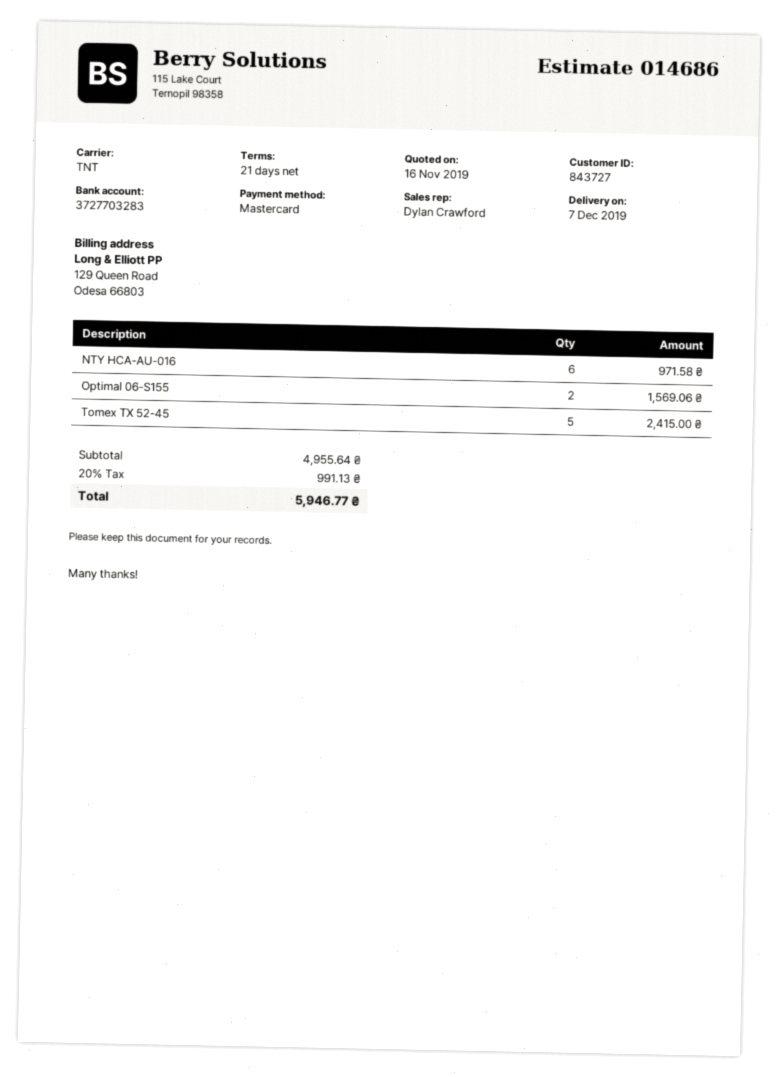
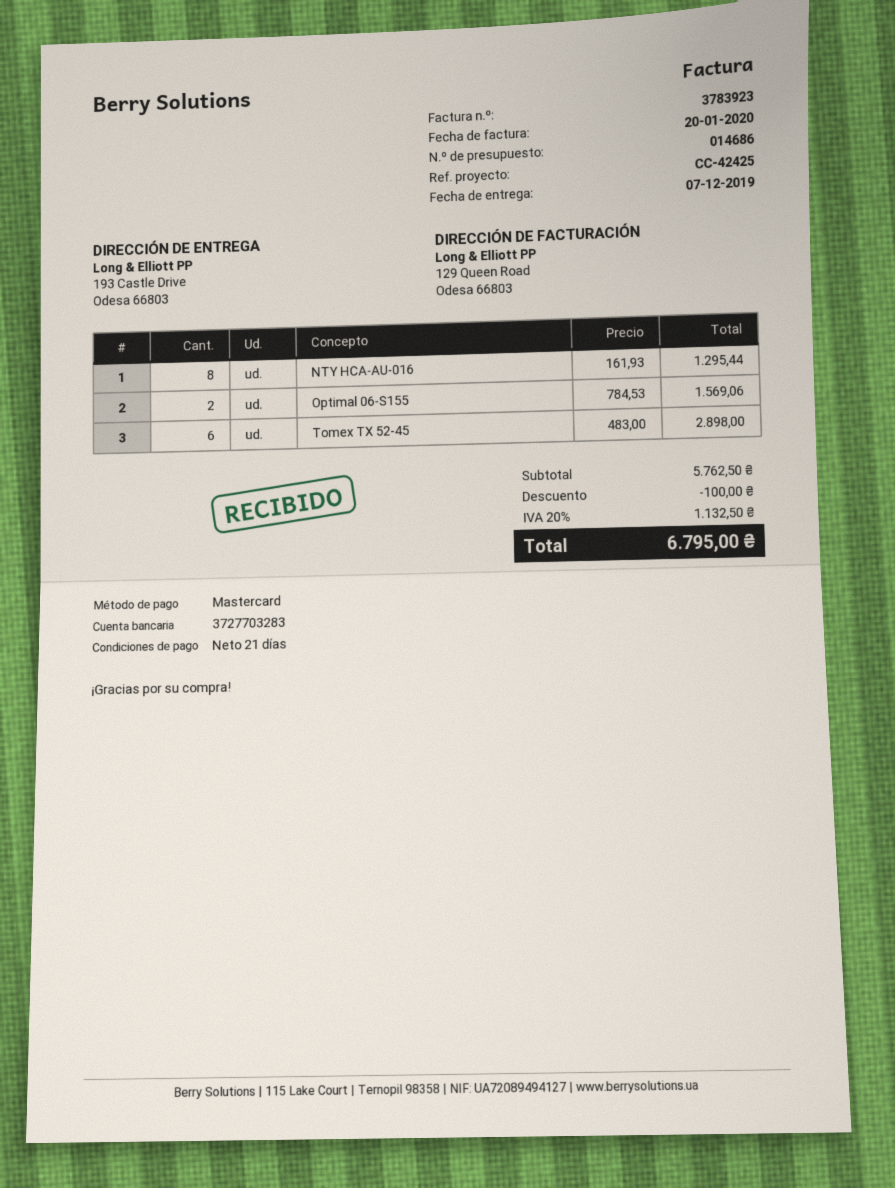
NTY HCA-AU-016: 6 for 971.58 -> 8 for 1295.44
Tomex TX 52-45: 5 for 2415.00 -> 6 for 2898.00
subtotal: 4955.64 -> 5762.50
discount: none -> 100.00
tax: 20% = 991.13 -> 20% = 1132.50
total: 5946.77 -> 6795.00

